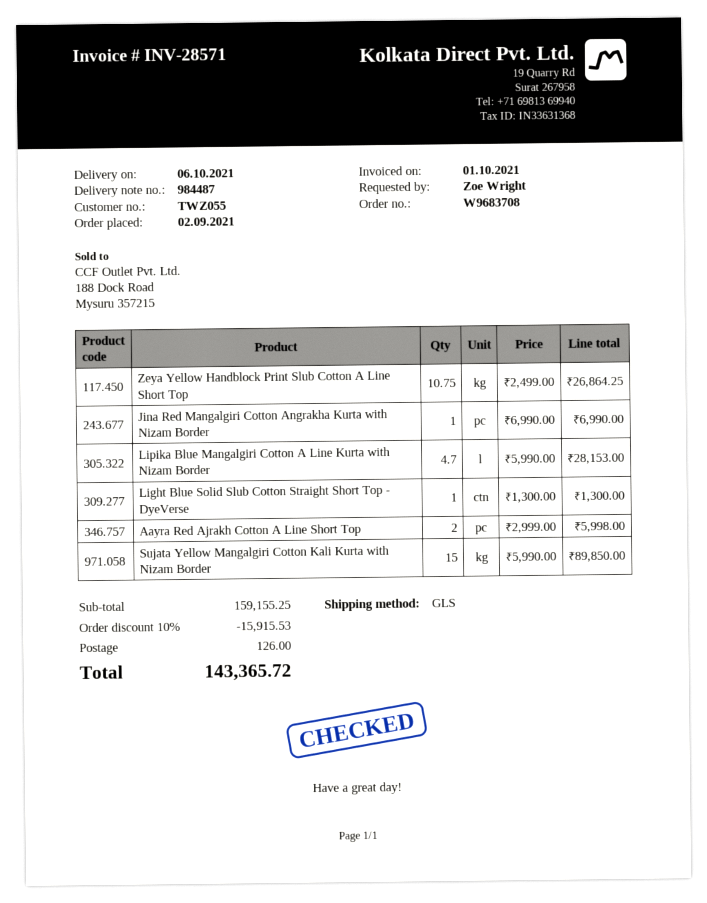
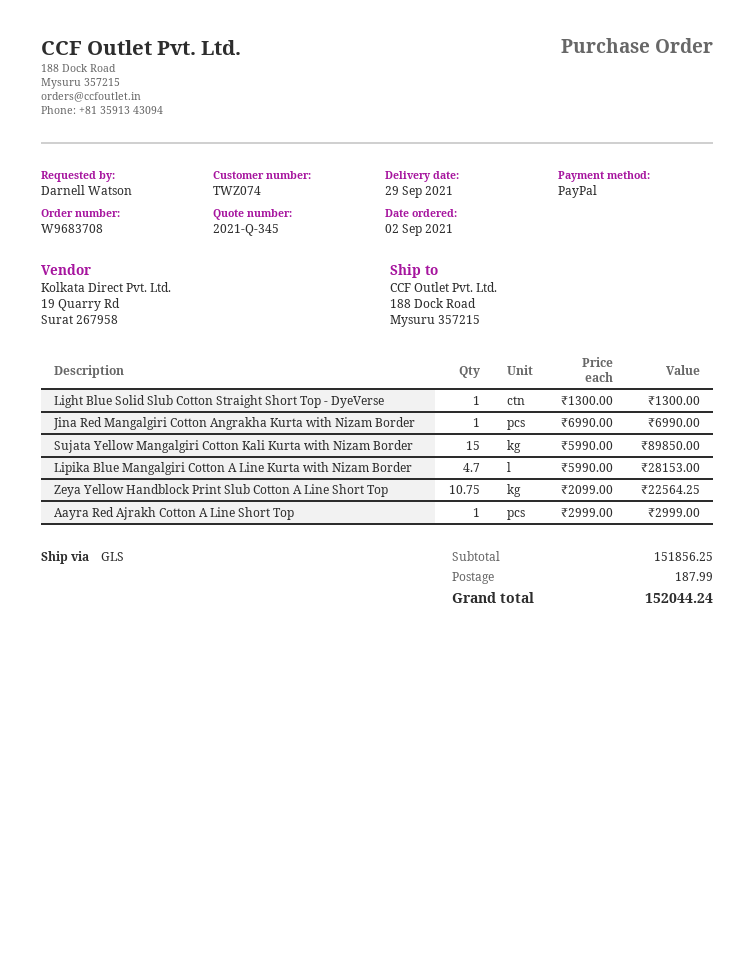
delivery date: 2021-10-06 -> 2021-09-29
customer number: TWZ055 -> TWZ074
ordered by: Zoe Wright -> Darnell Watson
Zeya Yellow Handblock Print Slub Cotton A Line Short Top: 10.75 x 2499.00 = 26864.25 -> 10.75 x 2099.00 = 22564.25
Aayra Red Ajrakh Cotton A Line Short Top: 2 x 2999.00 = 5998.00 -> 1 x 2999.00 = 2999.00
subtotal: 159155.25 -> 151856.25
discount: 10% = 15915.53 -> none
shipping: 126.00 -> 187.99
total: 143365.72 -> 152044.24

